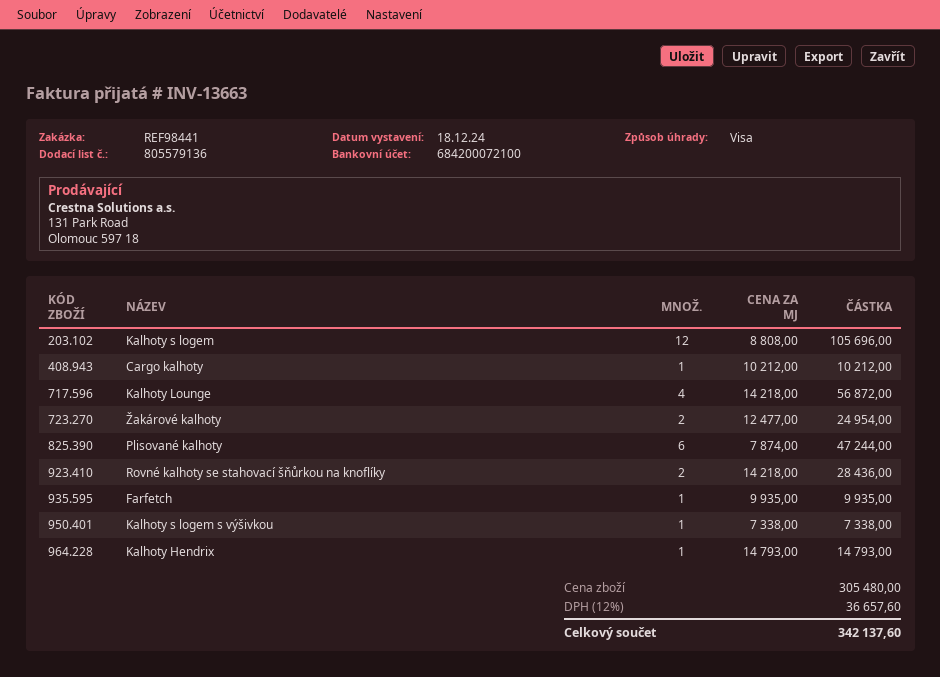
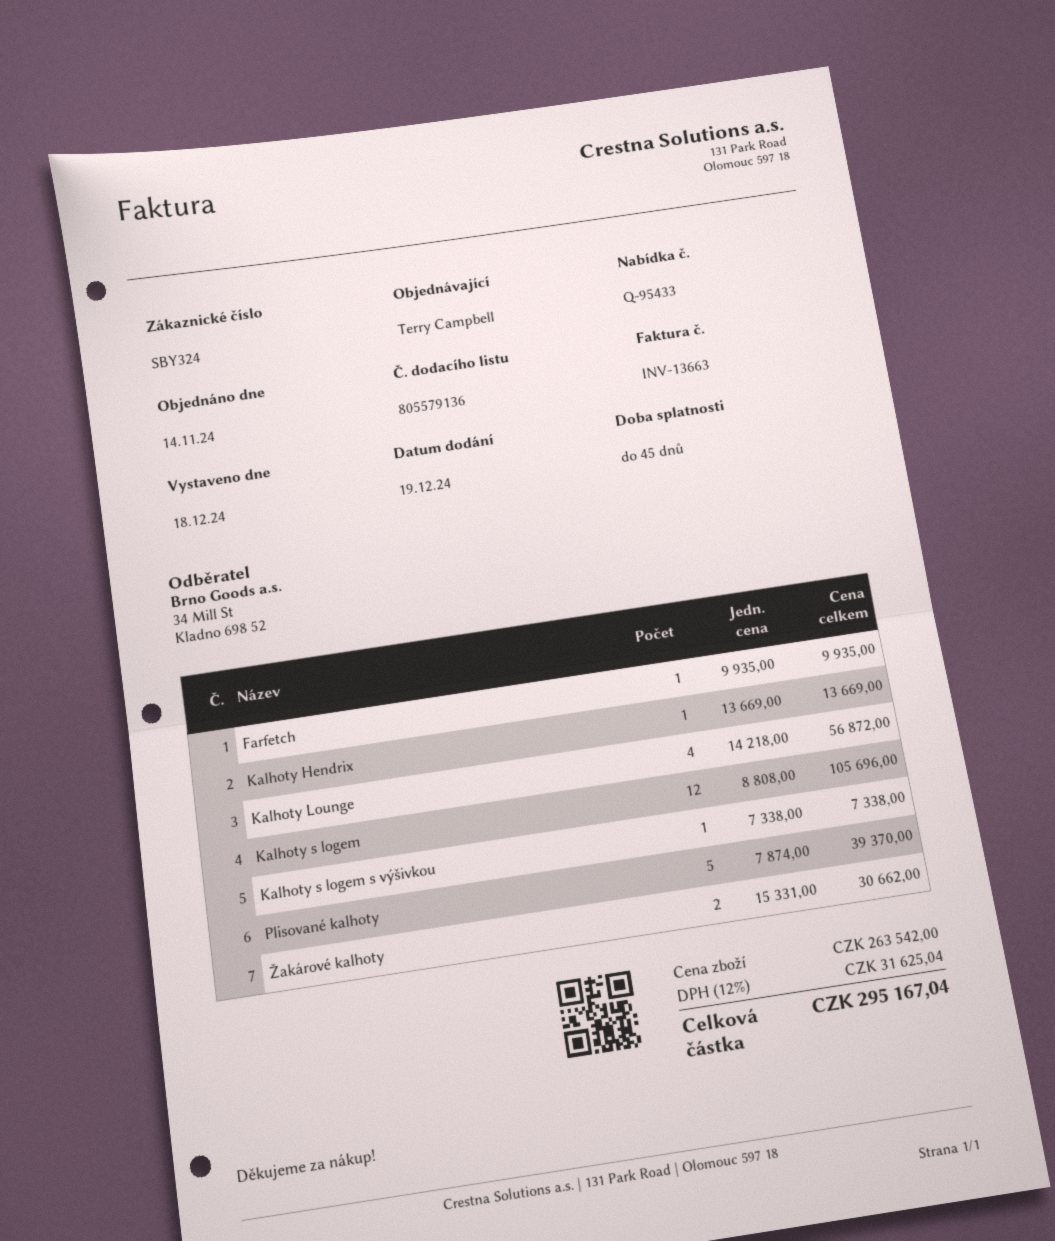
Cargo kalhoty: 1 x 10212.00 = 10212.00 -> none
Žakárové kalhoty: 2 x 12477.00 = 24954.00 -> 2 x 15331.00 = 30662.00
Plisované kalhoty: 6 x 7874.00 = 47244.00 -> 5 x 7874.00 = 39370.00
Rovné kalhoty se stahovací šňůrkou na knoflíky: 2 x 14218.00 = 28436.00 -> none
Kalhoty Hendrix: 1 x 14793.00 = 14793.00 -> 1 x 13669.00 = 13669.00
subtotal: 305480.00 -> 263542.00
tax: 12% = 36657.60 -> 12% = 31625.04
total: 342137.60 -> 295167.04

